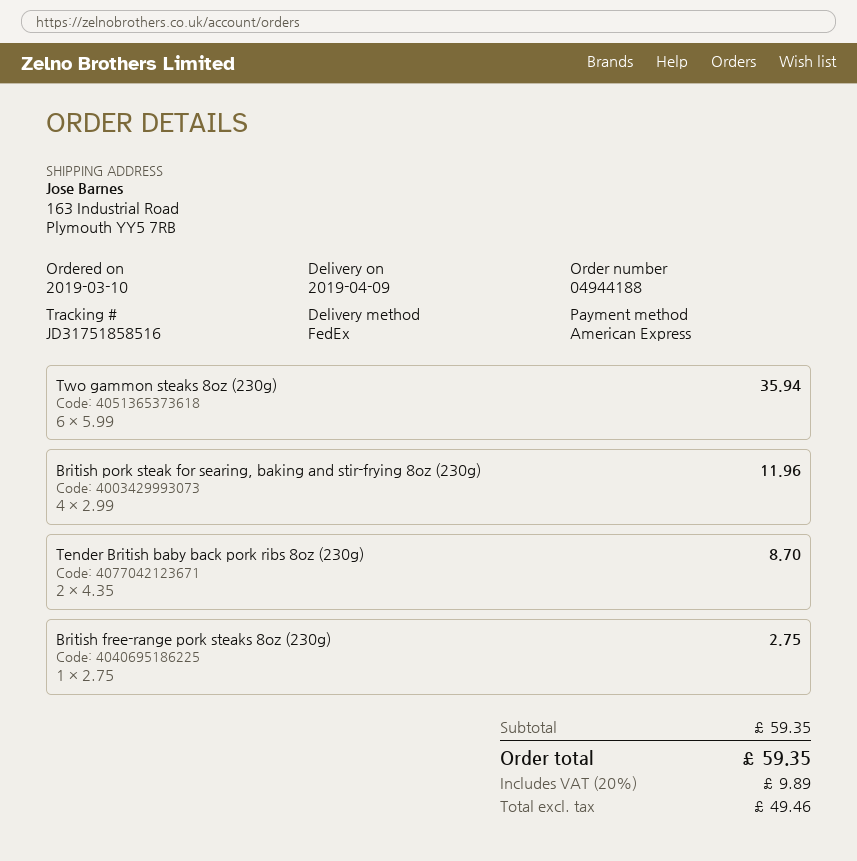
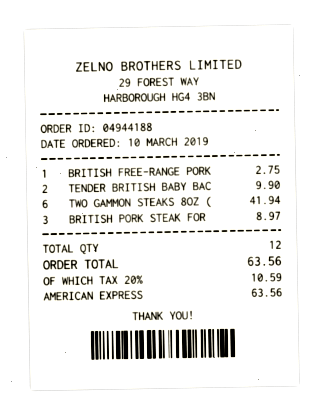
Two gammon steaks 8oz (230g): 6 for 35.94 -> 6 for 41.94
British pork steak for searing, baking and stir-frying 8oz (230g): 4 for 11.96 -> 3 for 8.97
Tender British baby back pork ribs 8oz (230g): 2 for 8.70 -> 2 for 9.90
tax: 20% = 9.89 -> 20% = 10.59
total: 59.35 -> 63.56

